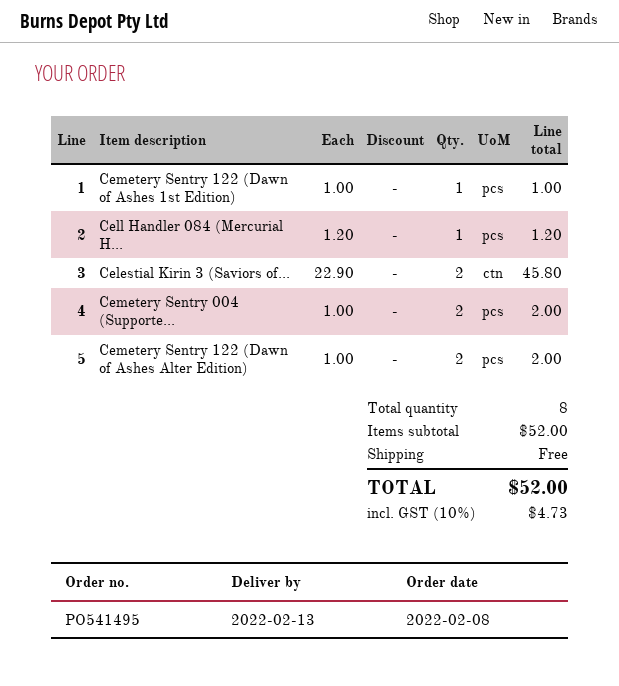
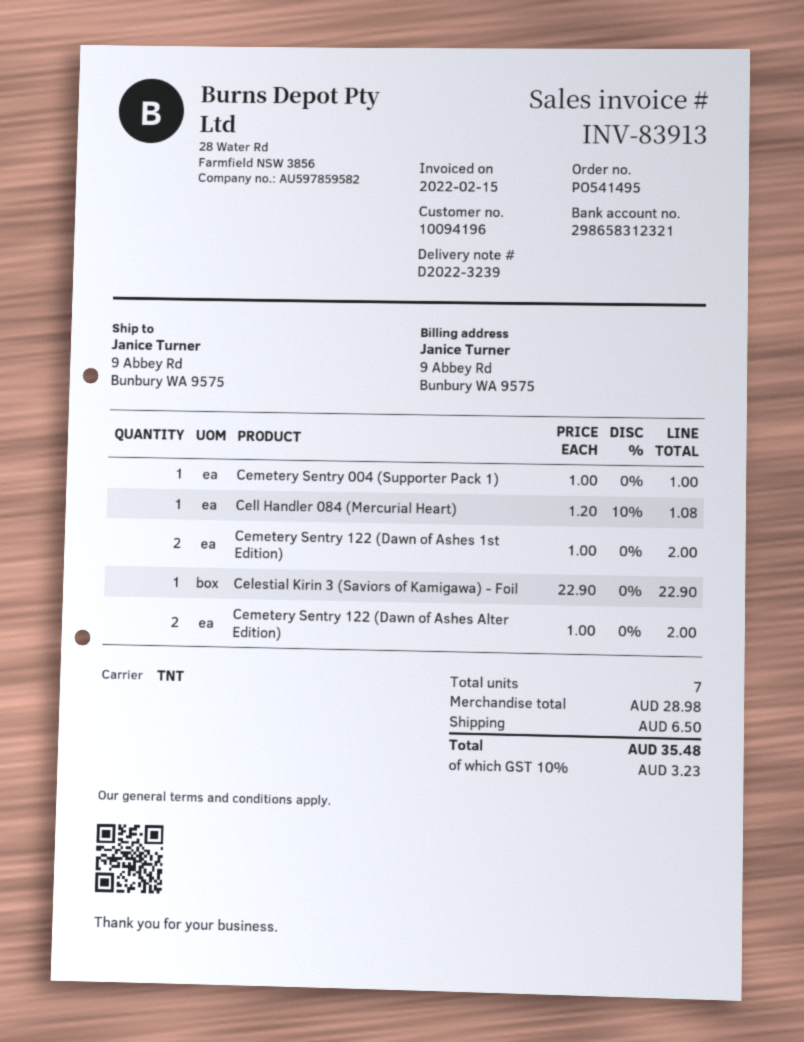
Cemetery Sentry 122 (Dawn of Ashes 1st Edition): 1 x 1.00 = 1.00 -> 2 x 1.00 = 2.00
Cell Handler 084 (Mercurial H...: 1 x 1.20 = 1.20 -> 1 x 1.20 - 10% = 1.08
Celestial Kirin 3 (Saviors of...: 2 x 22.90 = 45.80 -> 1 x 22.90 = 22.90
Cemetery Sentry 004 (Supporte...: 2 x 1.00 = 2.00 -> 1 x 1.00 = 1.00
total quantity: 8 -> 7
subtotal: 52.00 -> 28.98
shipping: 0.00 -> 6.50
tax: 10% = 4.73 -> 10% = 3.23
total: 52.00 -> 35.48

